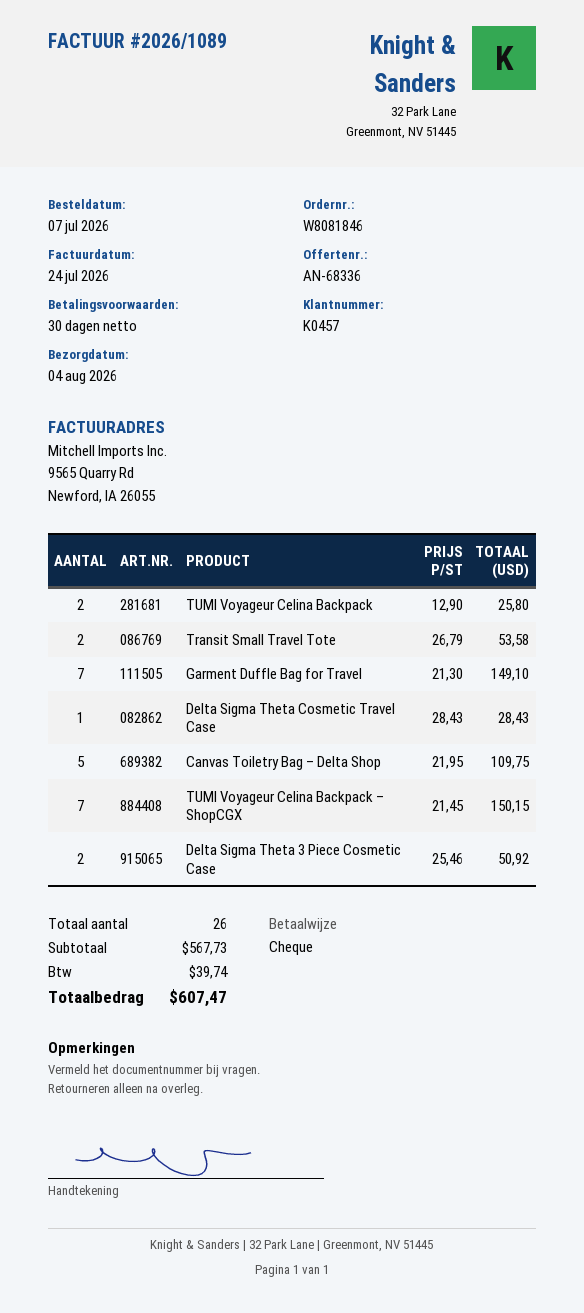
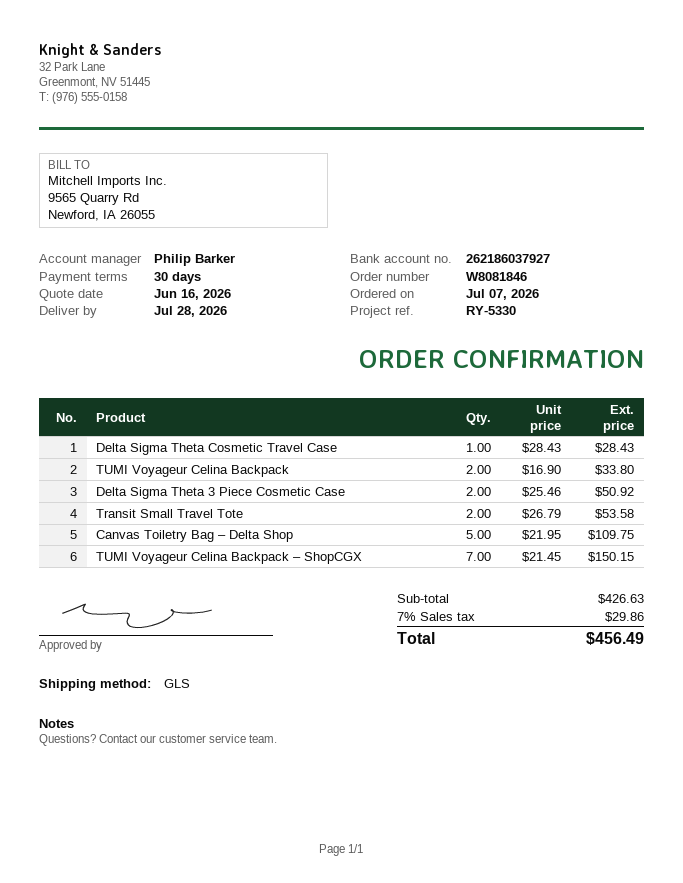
delivery date: 2026-08-04 -> 2026-07-28
TUMI Voyageur Celina Backpack: 2 x 12.90 = 25.80 -> 2 x 16.90 = 33.80
Garment Duffle Bag for Travel: 7 x 21.30 = 149.10 -> none
subtotal: 567.73 -> 426.63
tax: 39.74 -> 29.86
total: 607.47 -> 456.49

